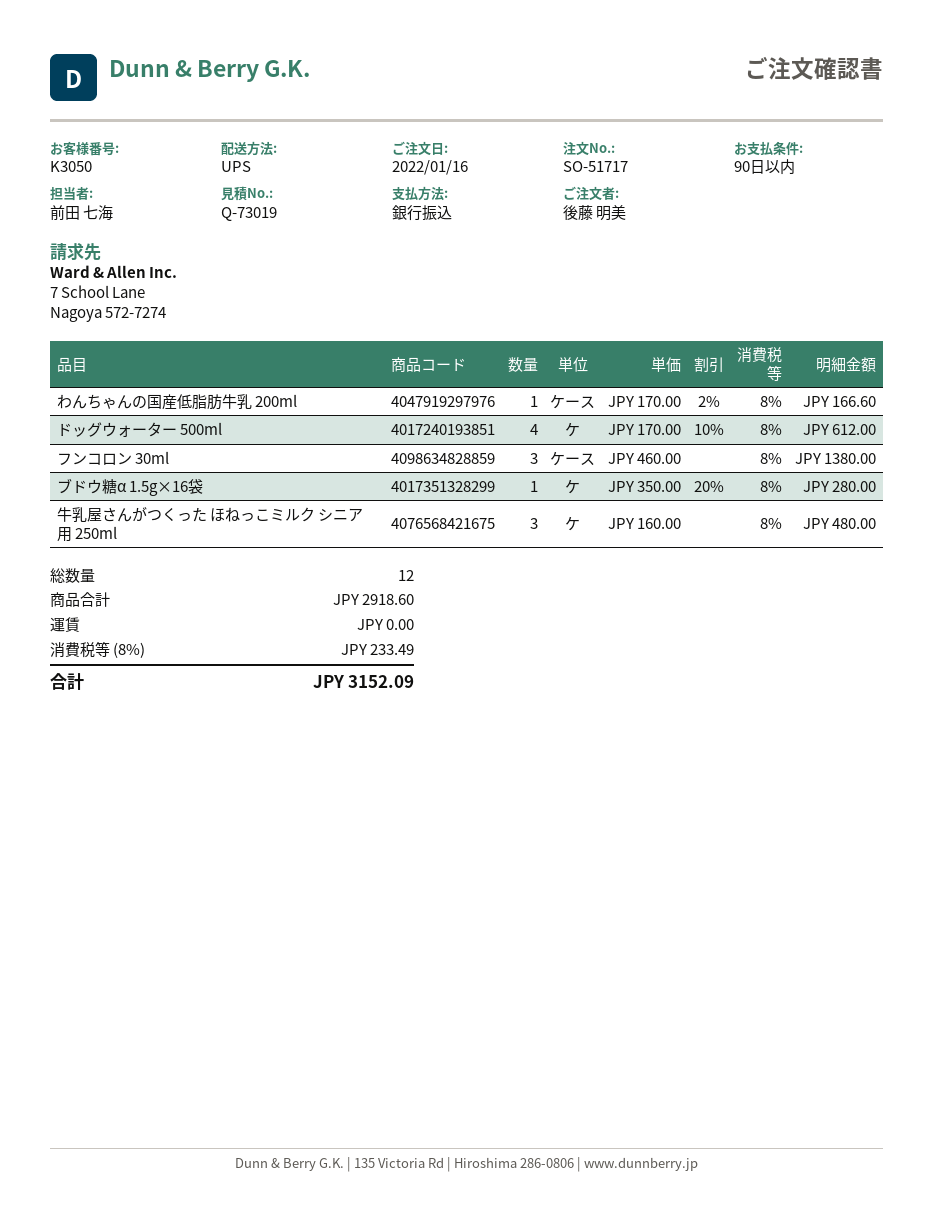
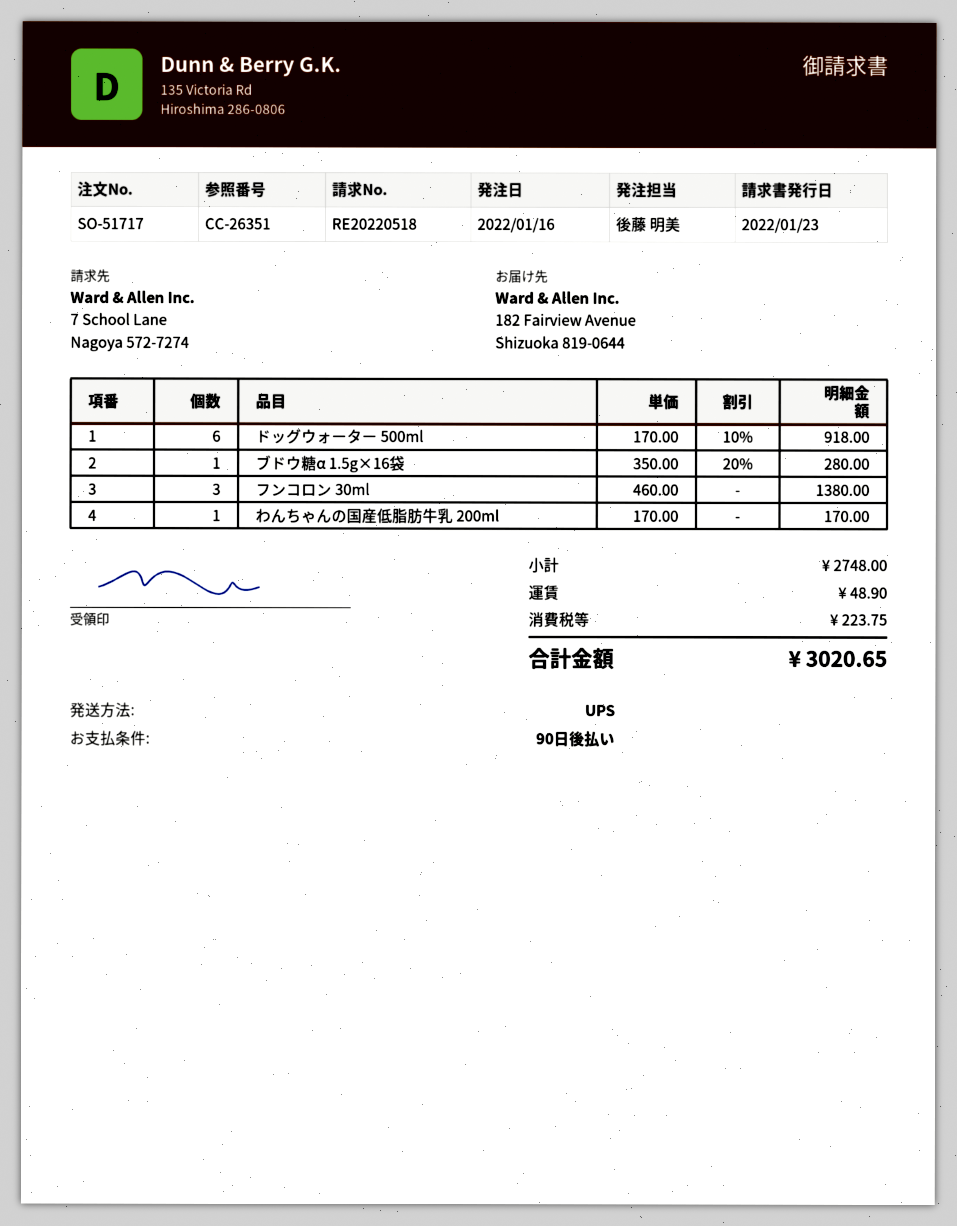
わんちゃんの国産低脂肪牛乳 200ml: 1 x 170.00 - 2% = 166.60 -> 1 x 170.00 = 170.00
ドッグウォーター 500ml: 4 x 170.00 - 10% = 612.00 -> 6 x 170.00 - 10% = 918.00
牛乳屋さんがつくった ほねっこミルク シニア用 250ml: 3 x 160.00 = 480.00 -> none
subtotal: 2918.60 -> 2748.00
shipping: 0.00 -> 48.90
tax: 233.49 -> 223.75
total: 3152.09 -> 3020.65

